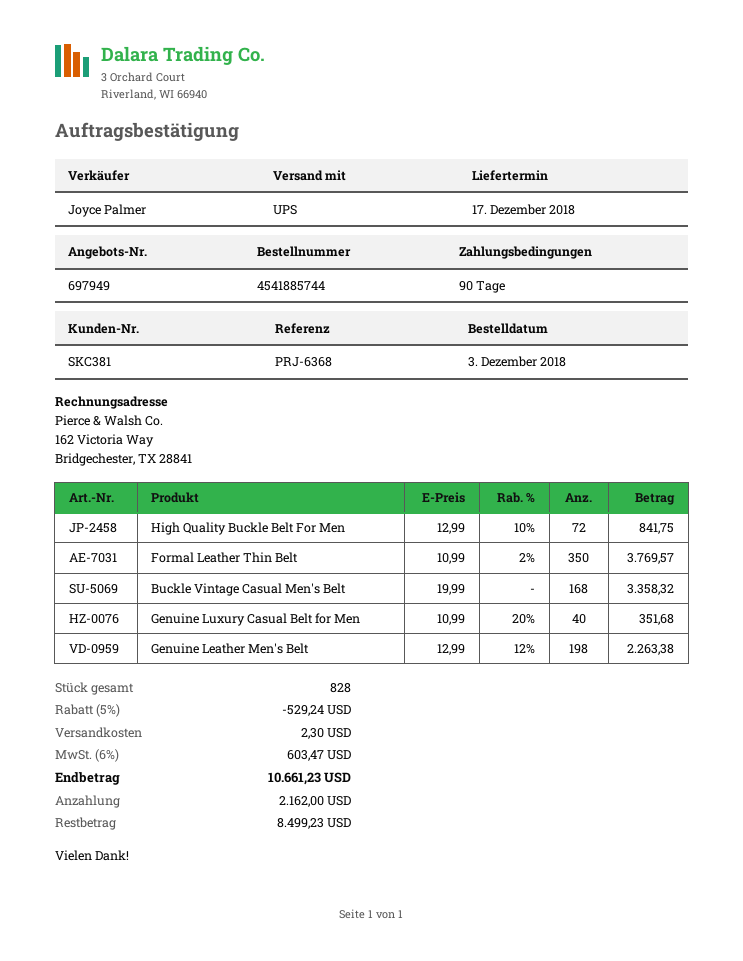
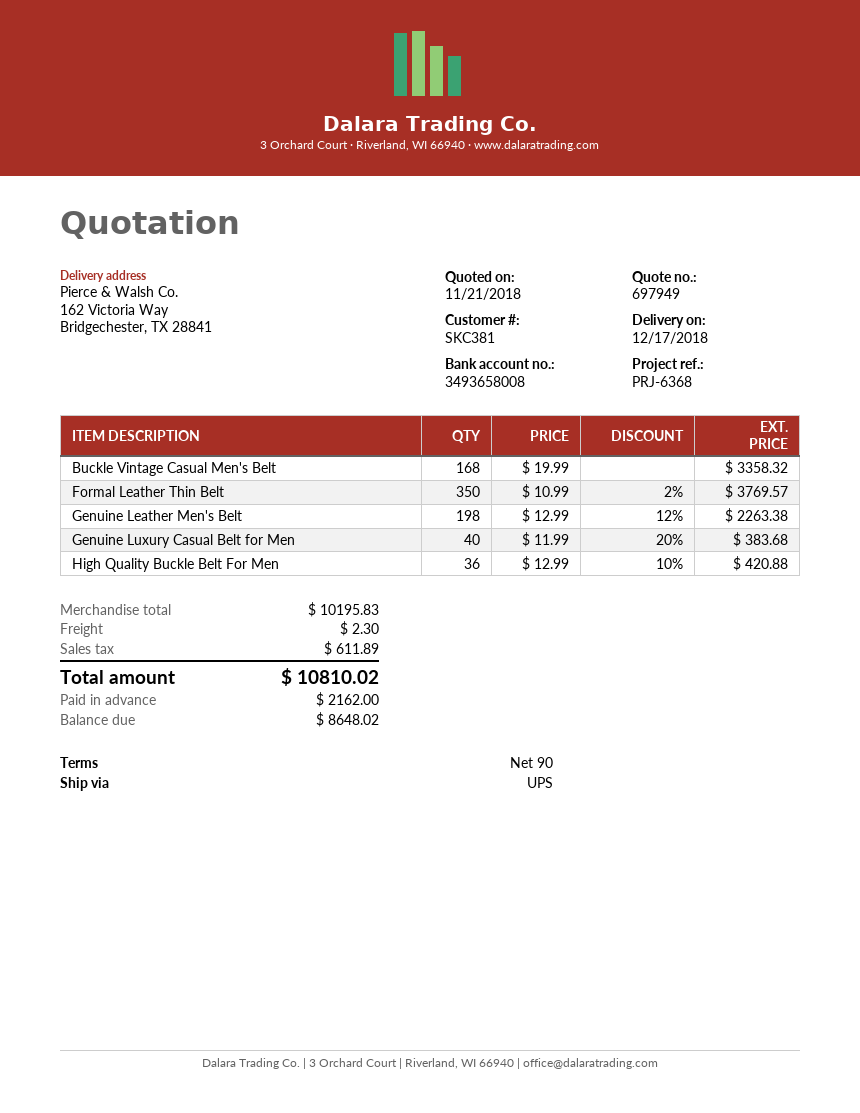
High Quality Buckle Belt For Men: 72 x 12.99 - 10% = 841.75 -> 36 x 12.99 - 10% = 420.88
Genuine Luxury Casual Belt for Men: 40 x 10.99 - 20% = 351.68 -> 40 x 11.99 - 20% = 383.68
discount: 5% = 529.24 -> none
tax: 603.47 -> 611.89
total: 10661.23 -> 10810.02
balance: 8499.23 -> 8648.02

